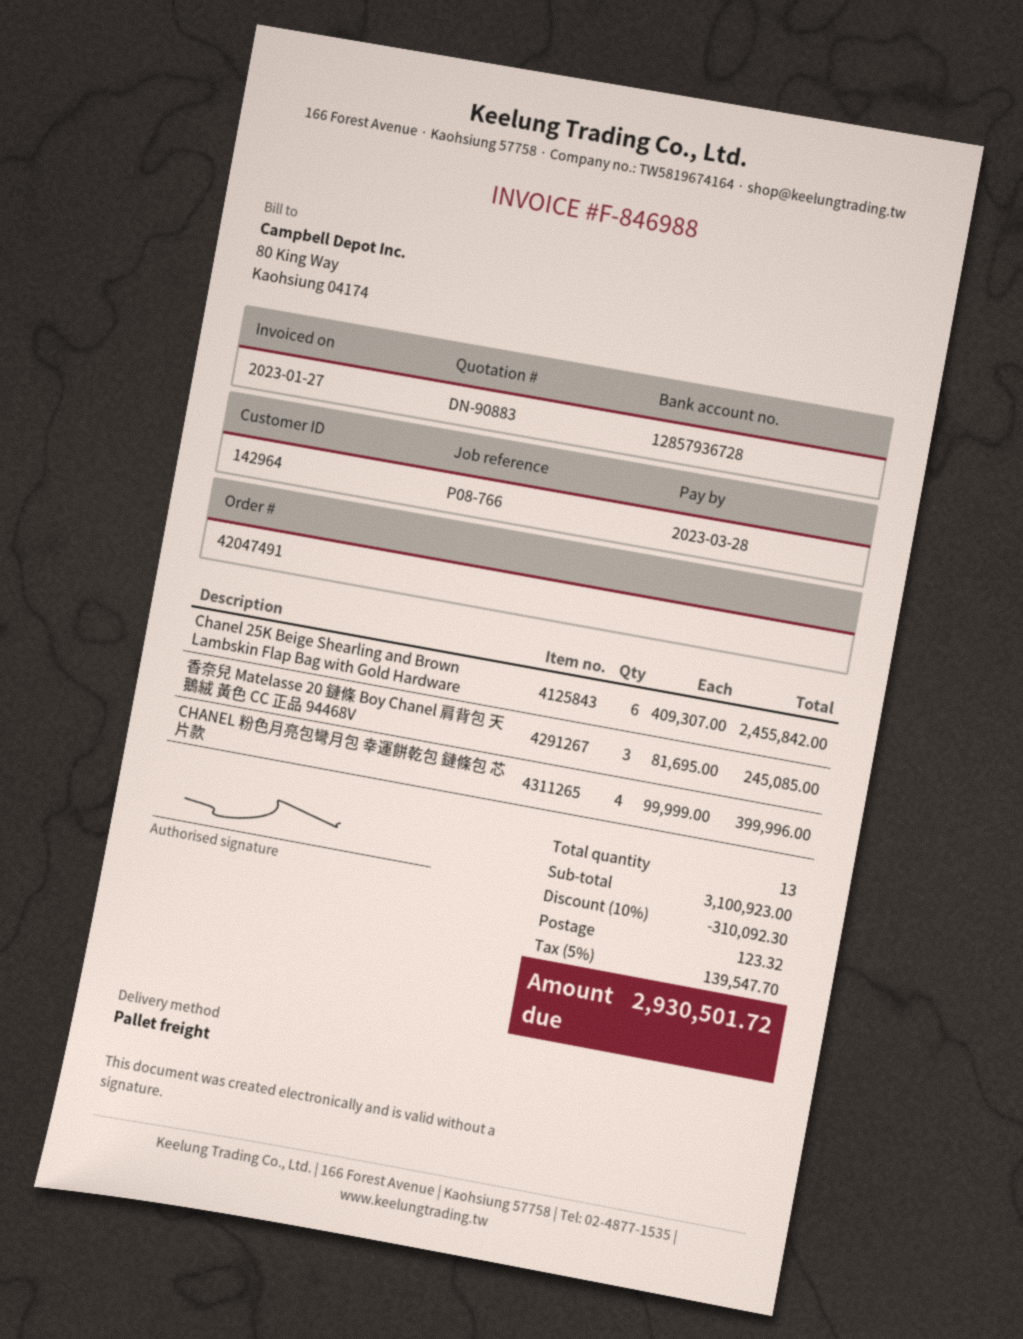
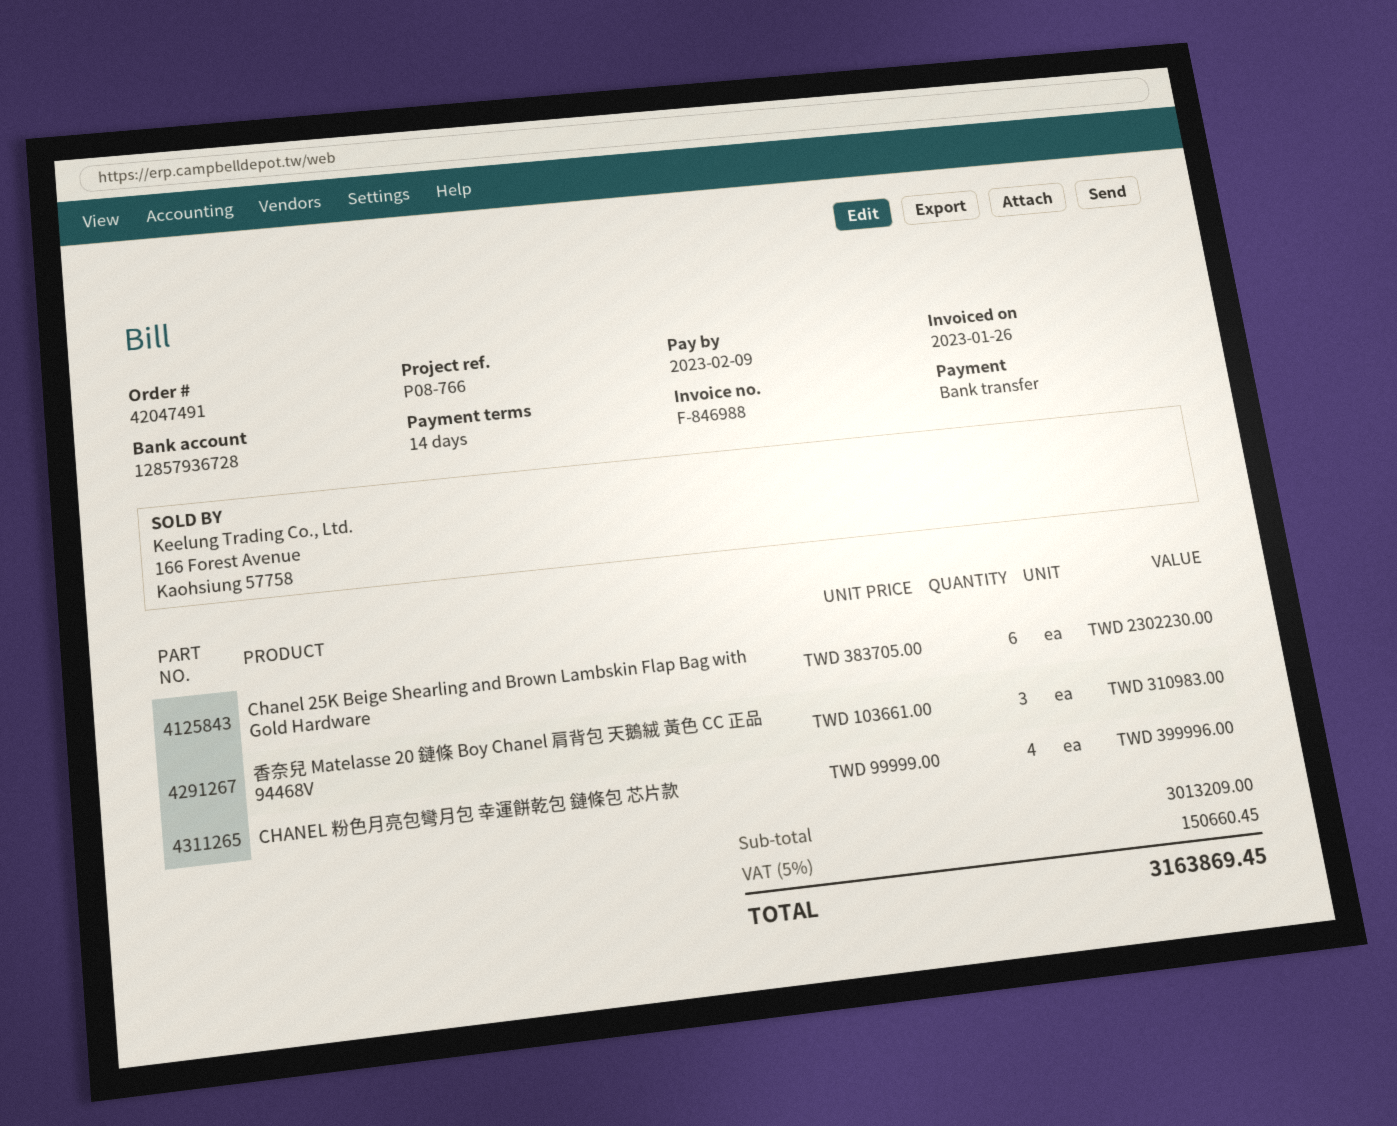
invoice date: 2023-01-27 -> 2023-01-26
due date: 2023-03-28 -> 2023-02-09
Chanel 25K Beige Shearling and Brown Lambskin Flap Bag with Gold Hardware: 6 x 409307.00 = 2455842.00 -> 6 x 383705.00 = 2302230.00
香奈兒 Matelasse 20 鏈條 Boy Chanel 肩背包 天鵝絨 黃色 CC 正品 94468V: 3 x 81695.00 = 245085.00 -> 3 x 103661.00 = 310983.00
subtotal: 3100923.00 -> 3013209.00
discount: 10% = 310092.30 -> none
shipping: 123.32 -> none
tax: 5% = 139547.70 -> 5% = 150660.45
total: 2930501.72 -> 3163869.45

